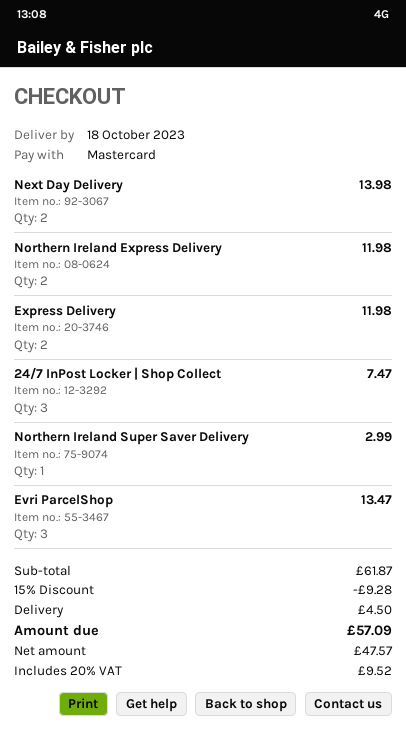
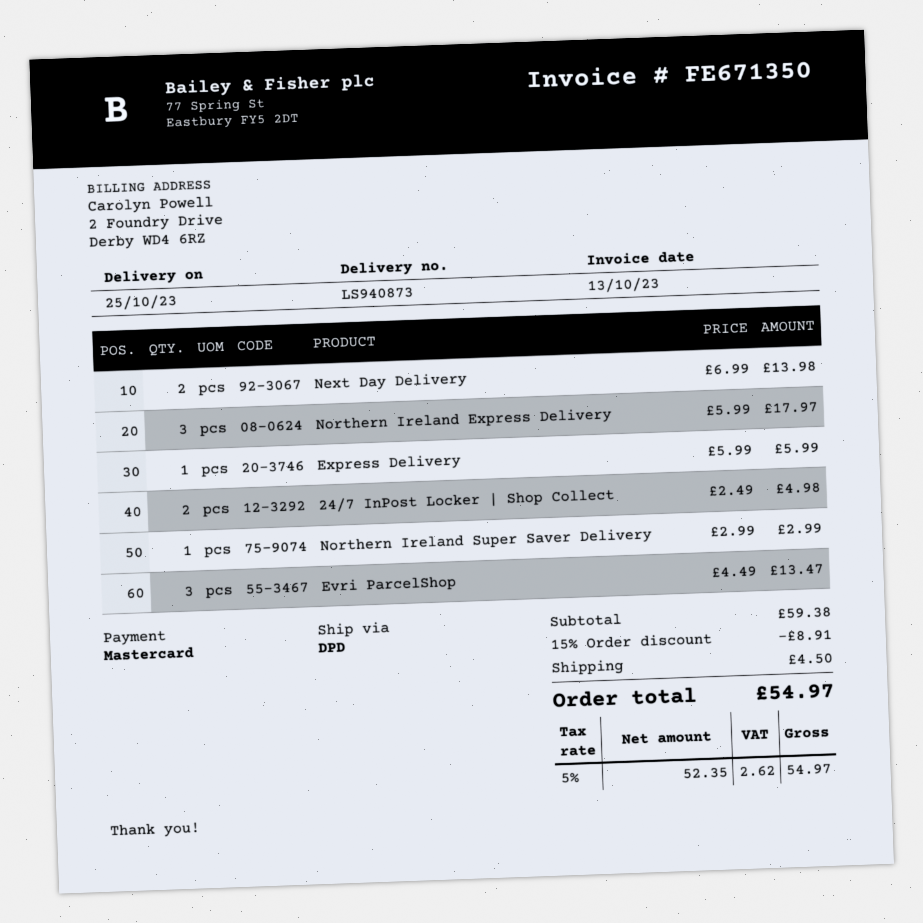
delivery date: 2023-10-18 -> 2023-10-25
Northern Ireland Express Delivery: 2 for 11.98 -> 3 for 17.97
Express Delivery: 2 for 11.98 -> 1 for 5.99
24/7 InPost Locker | Shop Collect: 3 for 7.47 -> 2 for 4.98
subtotal: 61.87 -> 59.38
discount: 15% = 9.28 -> 15% = 8.91
net: 47.57 -> 52.35
tax: 20% = 9.52 -> 5% = 2.62
total: 57.09 -> 54.97

